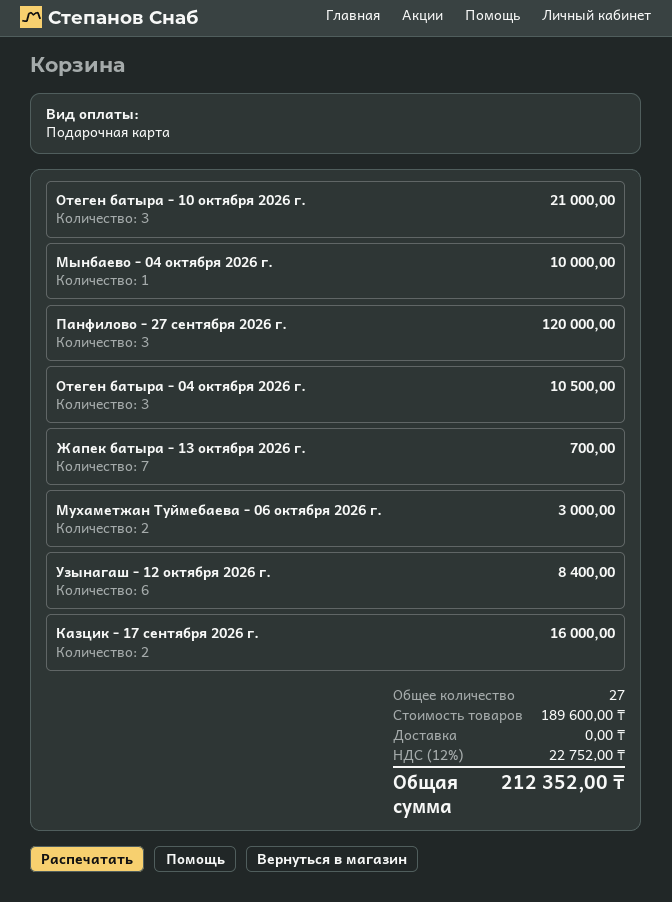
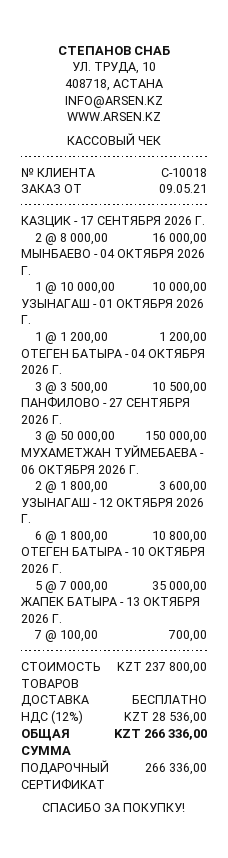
Отеген батыра - 10 октября 2026 г.: 3 for 21000.00 -> 5 for 35000.00
Панфилово - 27 сентября 2026 г.: 3 for 120000.00 -> 3 for 150000.00
Мухаметжан Туймебаева - 06 октября 2026 г.: 2 for 3000.00 -> 2 for 3600.00
Узынагаш - 12 октября 2026 г.: 6 for 8400.00 -> 6 for 10800.00
УЗЫНАГАШ - 01 ОКТЯБРЯ 2026 Г.: none -> 1 for 1200.00
subtotal: 189600.00 -> 237800.00
tax: 12% = 22752.00 -> 12% = 28536.00
total: 212352.00 -> 266336.00

